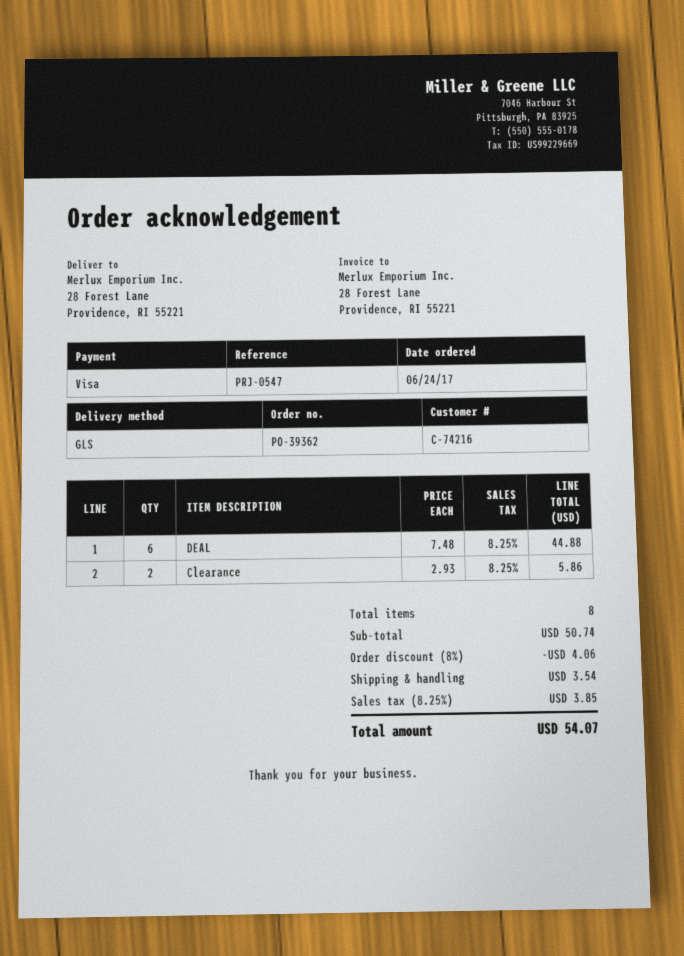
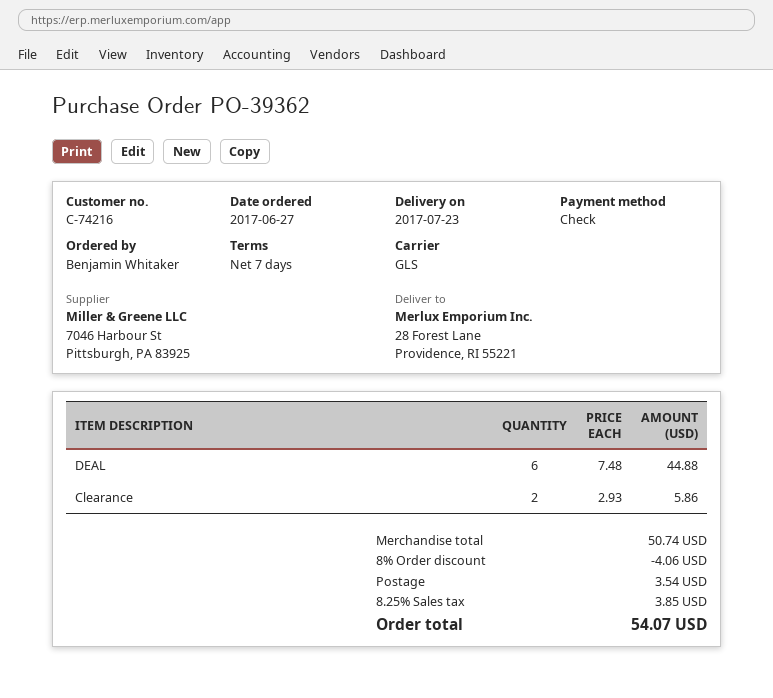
order date: 2017-06-24 -> 2017-06-27
payment method: Visa -> cheque

